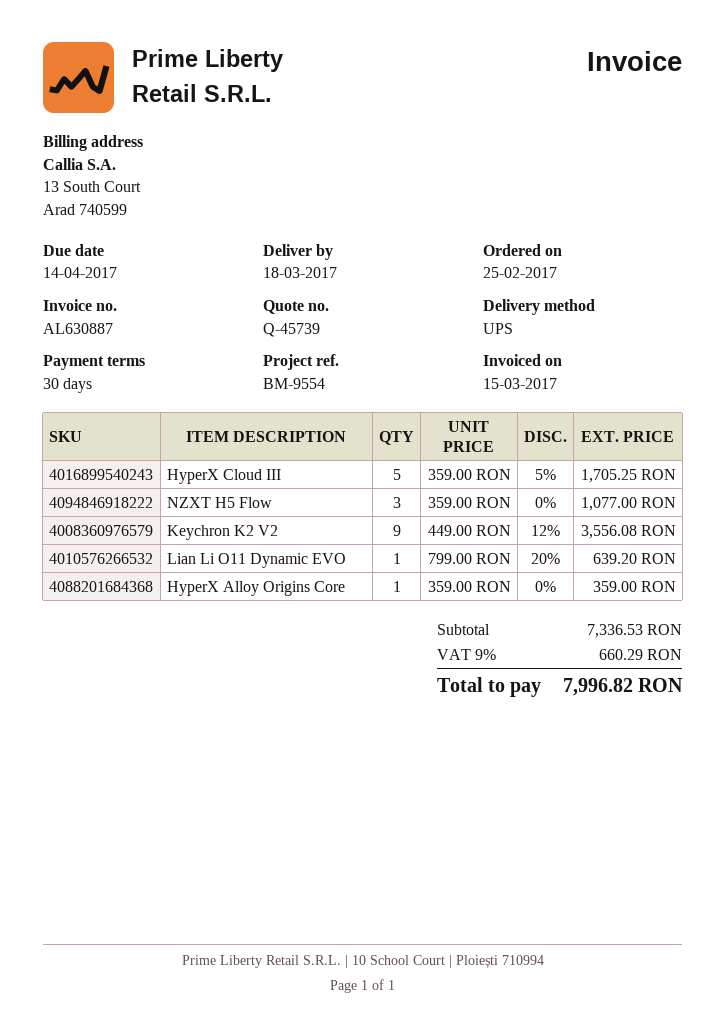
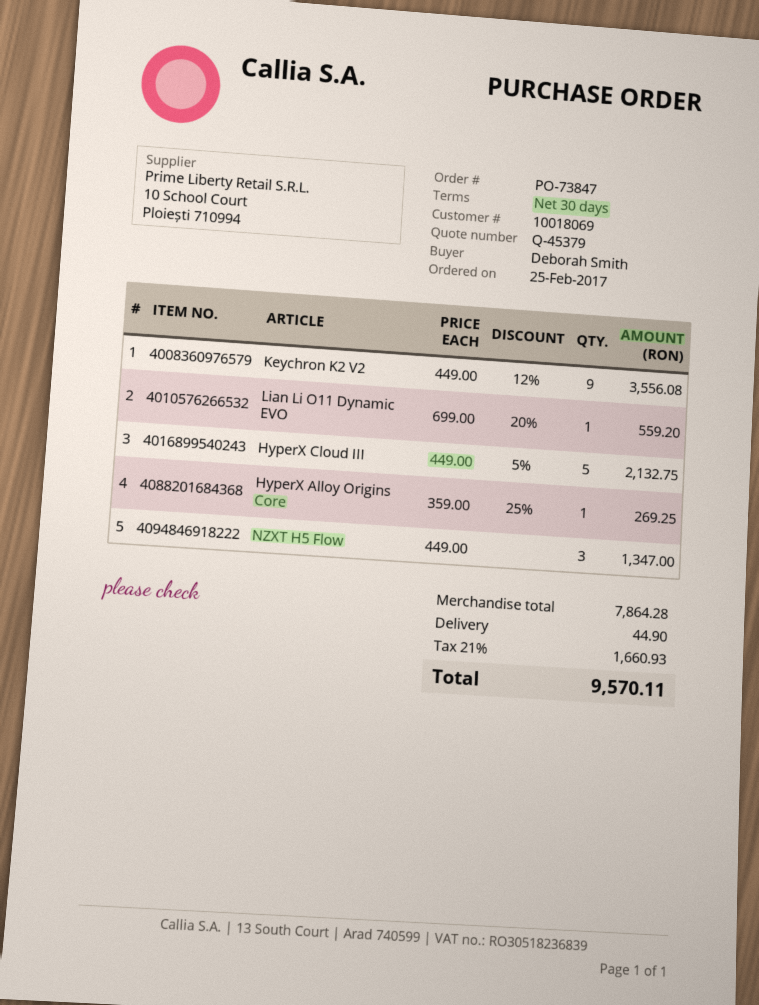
quote number: Q-45739 -> Q-45379
HyperX Cloud III: 5 x 359.00 - 5% = 1705.25 -> 5 x 449.00 - 5% = 2132.75
NZXT H5 Flow: 3 x 359.00 = 1077.00 -> 3 x 449.00 = 1347.00
Lian Li O11 Dynamic EVO: 1 x 799.00 - 20% = 639.20 -> 1 x 699.00 - 20% = 559.20
HyperX Alloy Origins Core: 1 x 359.00 = 359.00 -> 1 x 359.00 - 25% = 269.25
subtotal: 7336.53 -> 7864.28
shipping: none -> 44.90
tax: 9% = 660.29 -> 21% = 1660.93
total: 7996.82 -> 9570.11

